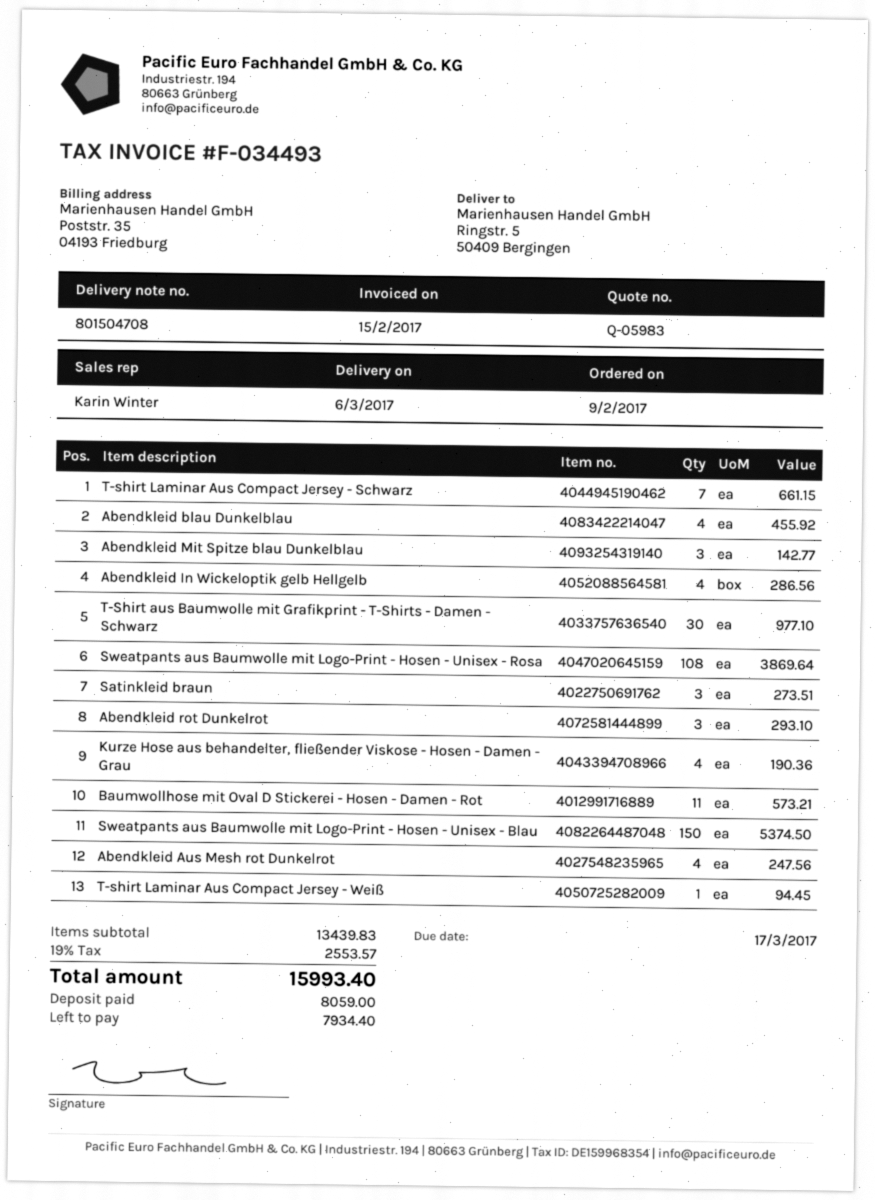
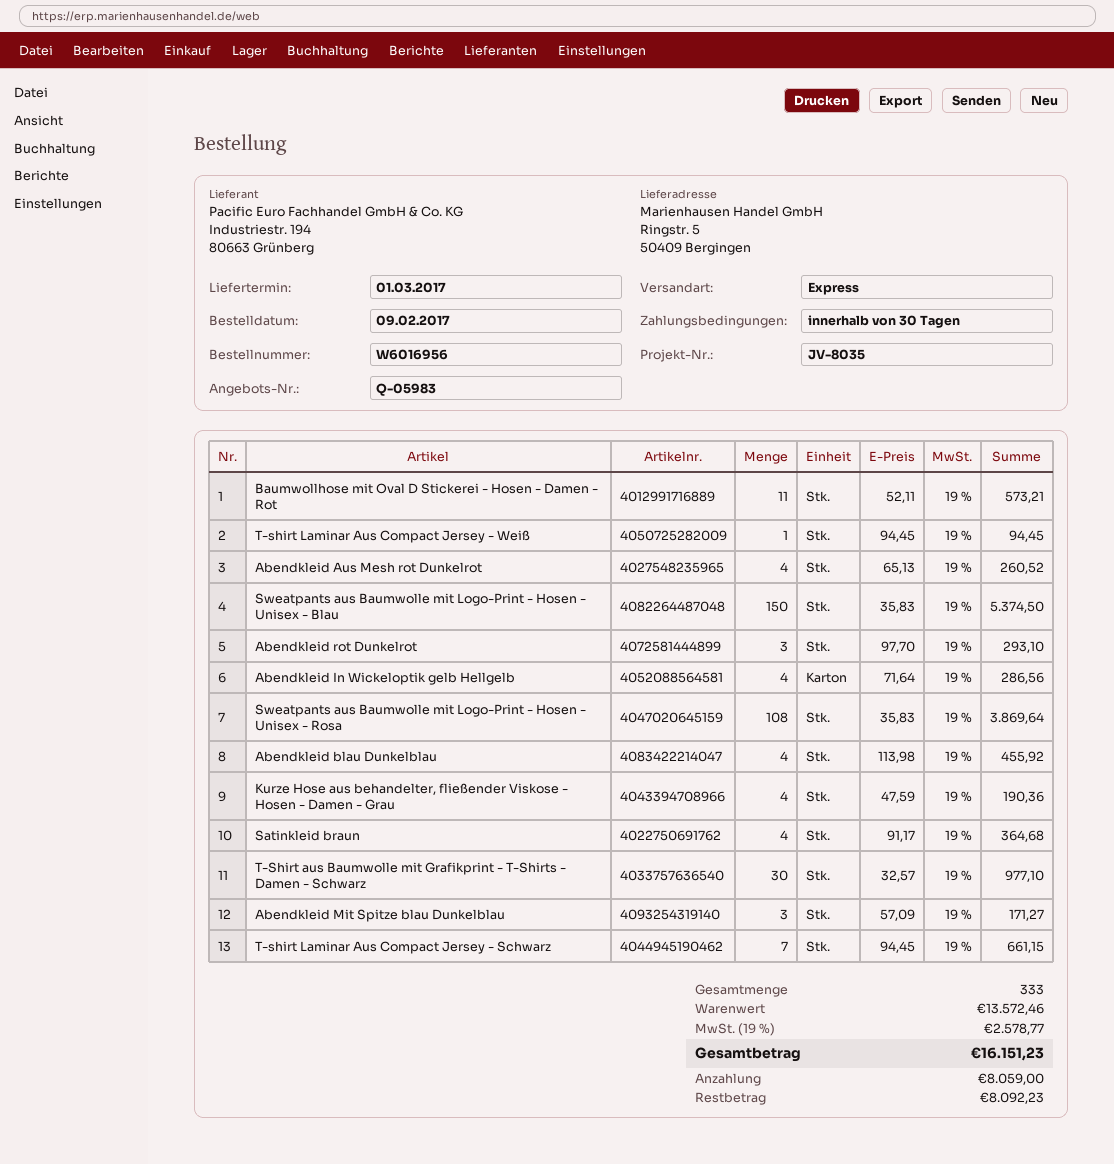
delivery date: 2017-03-06 -> 2017-03-01
Abendkleid Mit Spitze blau Dunkelblau: 3 for 142.77 -> 3 for 171.27
Satinkleid braun: 3 for 273.51 -> 4 for 364.68
Abendkleid Aus Mesh rot Dunkelrot: 4 for 247.56 -> 4 for 260.52
subtotal: 13439.83 -> 13572.46
tax: 19% = 2553.57 -> 19% = 2578.77
total: 15993.40 -> 16151.23
balance: 7934.40 -> 8092.23

